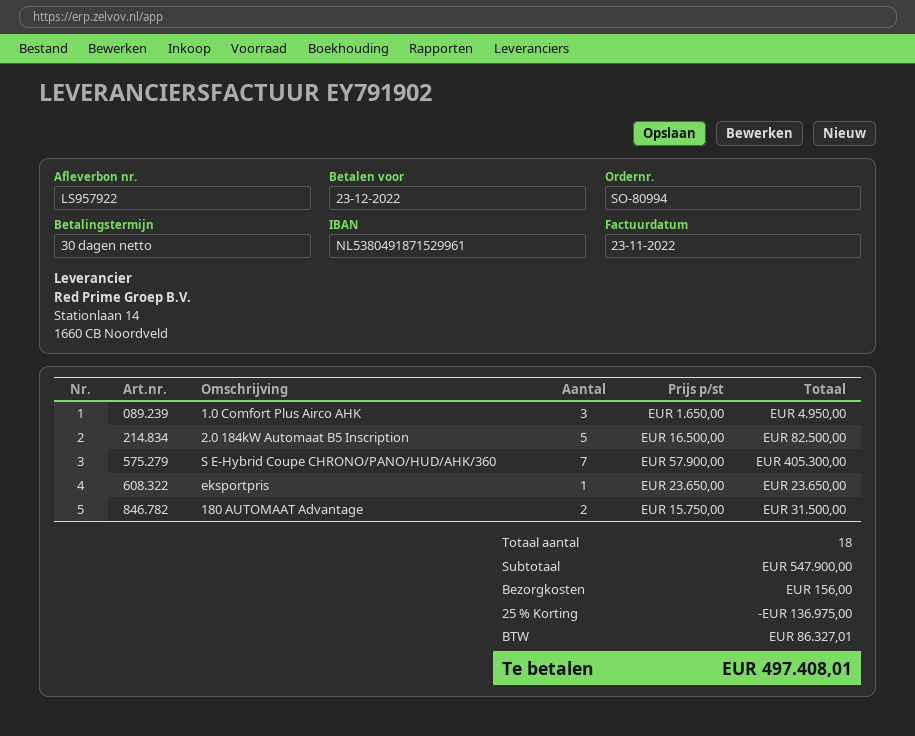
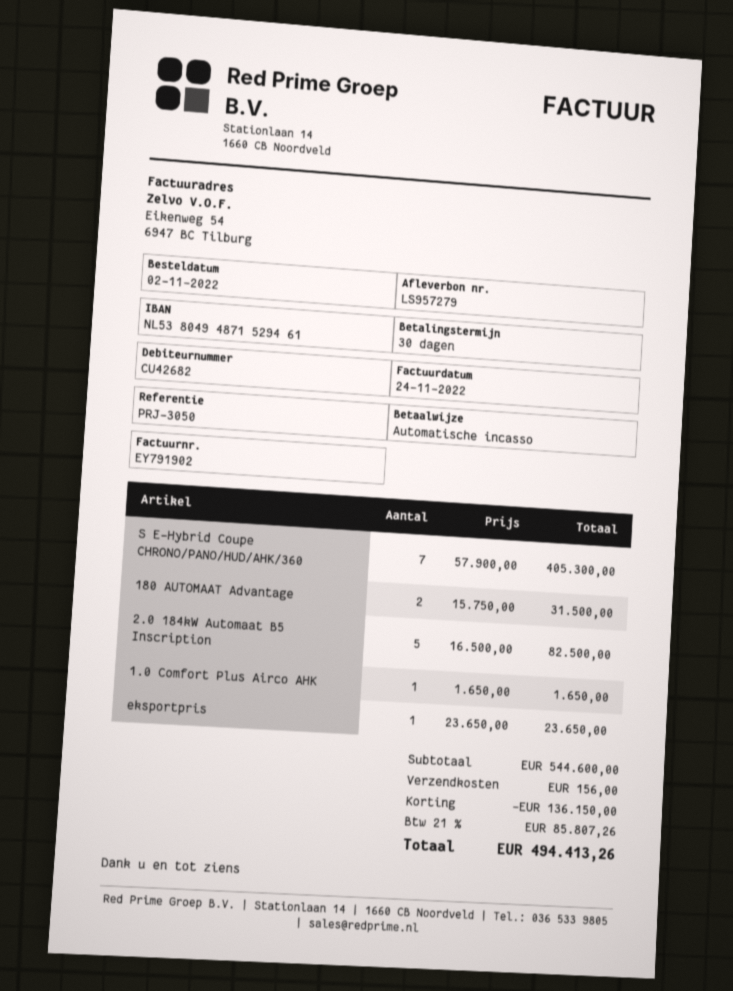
delivery note number: LS957922 -> LS957279
invoice date: 2022-11-23 -> 2022-11-24
bank account: NL5380491871529961 -> NL5380494871529461
1.0 Comfort Plus Airco AHK: 3 x 1650.00 = 4950.00 -> 1 x 1650.00 = 1650.00
subtotal: 547900.00 -> 544600.00
discount: 136975.00 -> 136150.00
tax: 86327.01 -> 85807.26
total: 497408.01 -> 494413.26

